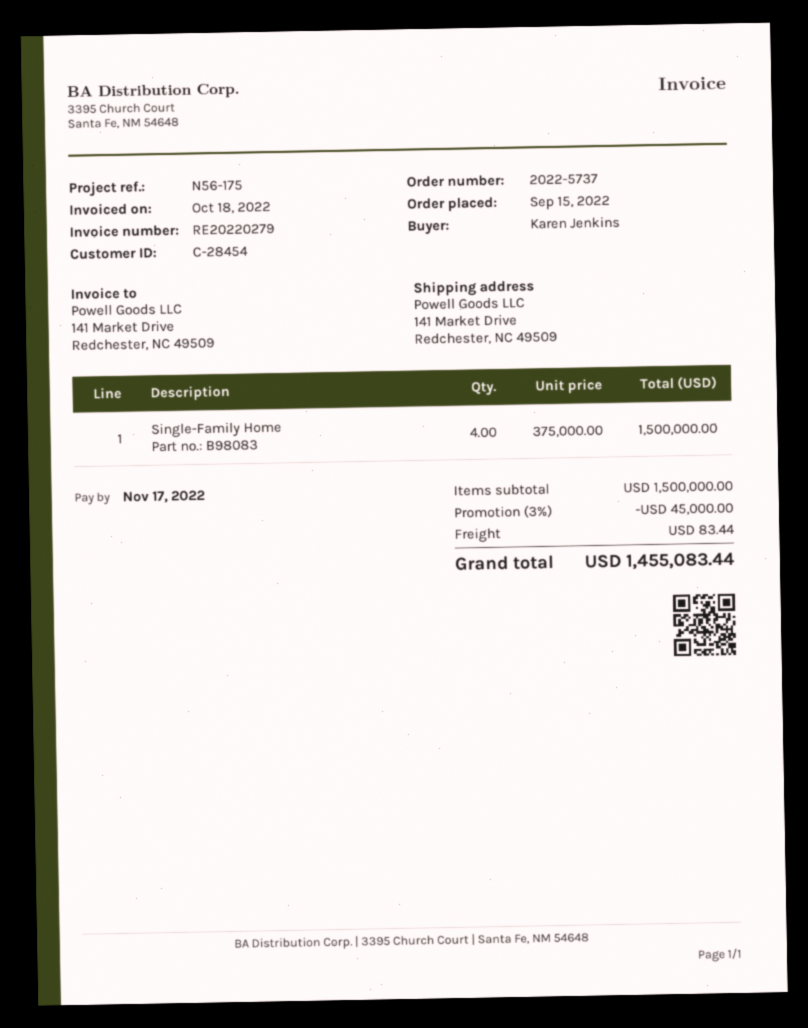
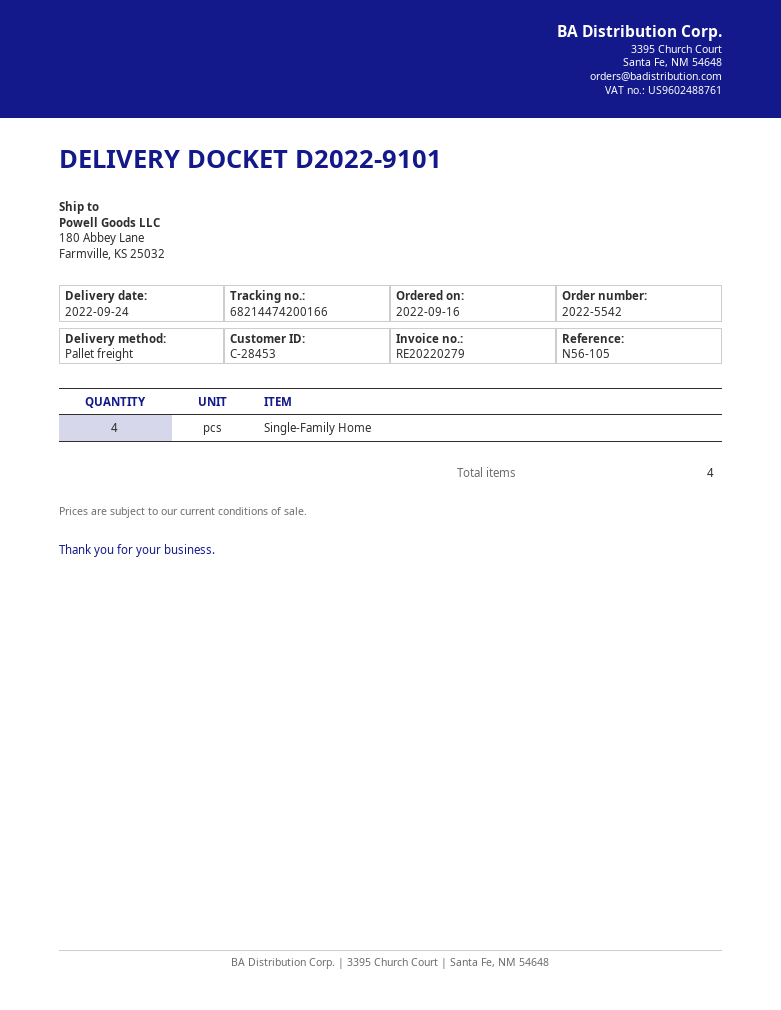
order number: 2022-5737 -> 2022-5542
order date: 2022-09-15 -> 2022-09-16
customer number: C-28454 -> C-28453
reference: N56-175 -> N56-105
ship to: 141 Market Drive, Redchester, NC 49509 -> 180 Abbey Lane, Farmville, KS 25032

